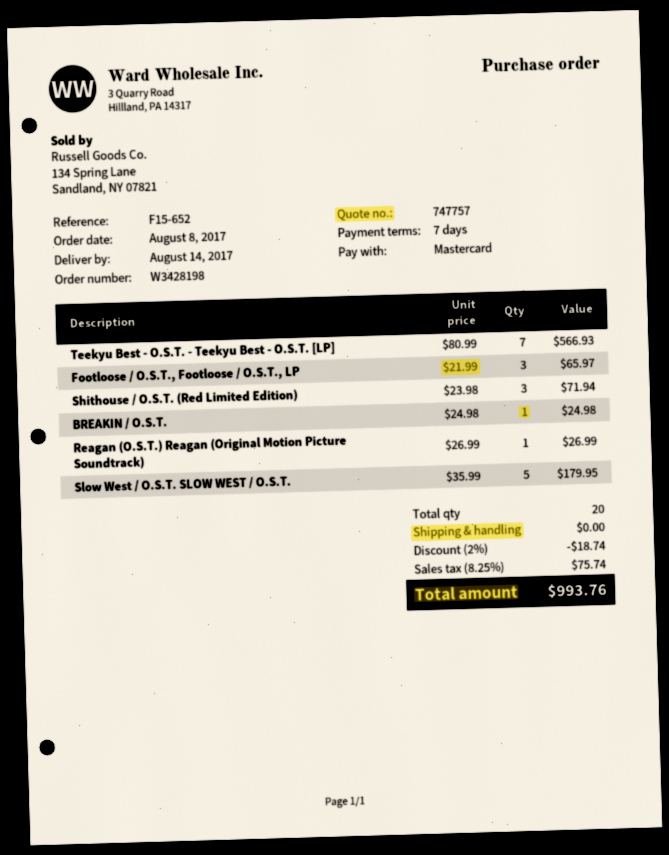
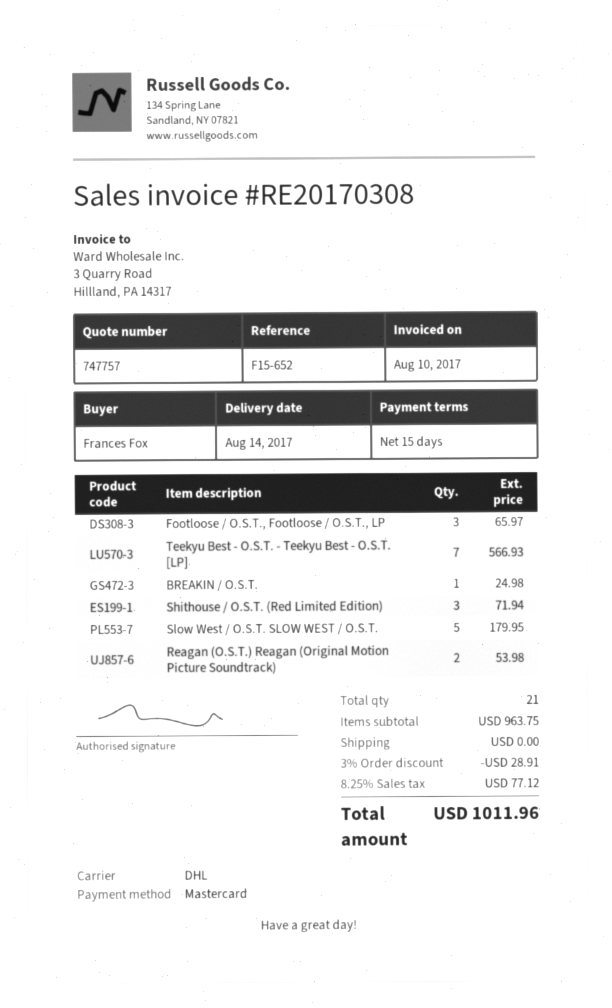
payment terms: 7 days -> 15 days
Reagan (O.S.T.) Reagan (Original Motion Picture Soundtrack): 1 for 26.99 -> 2 for 53.98
total quantity: 20 -> 21
discount: 2% = 18.74 -> 3% = 28.91
tax: 8.25% = 75.74 -> 8.25% = 77.12
total: 993.76 -> 1011.96

